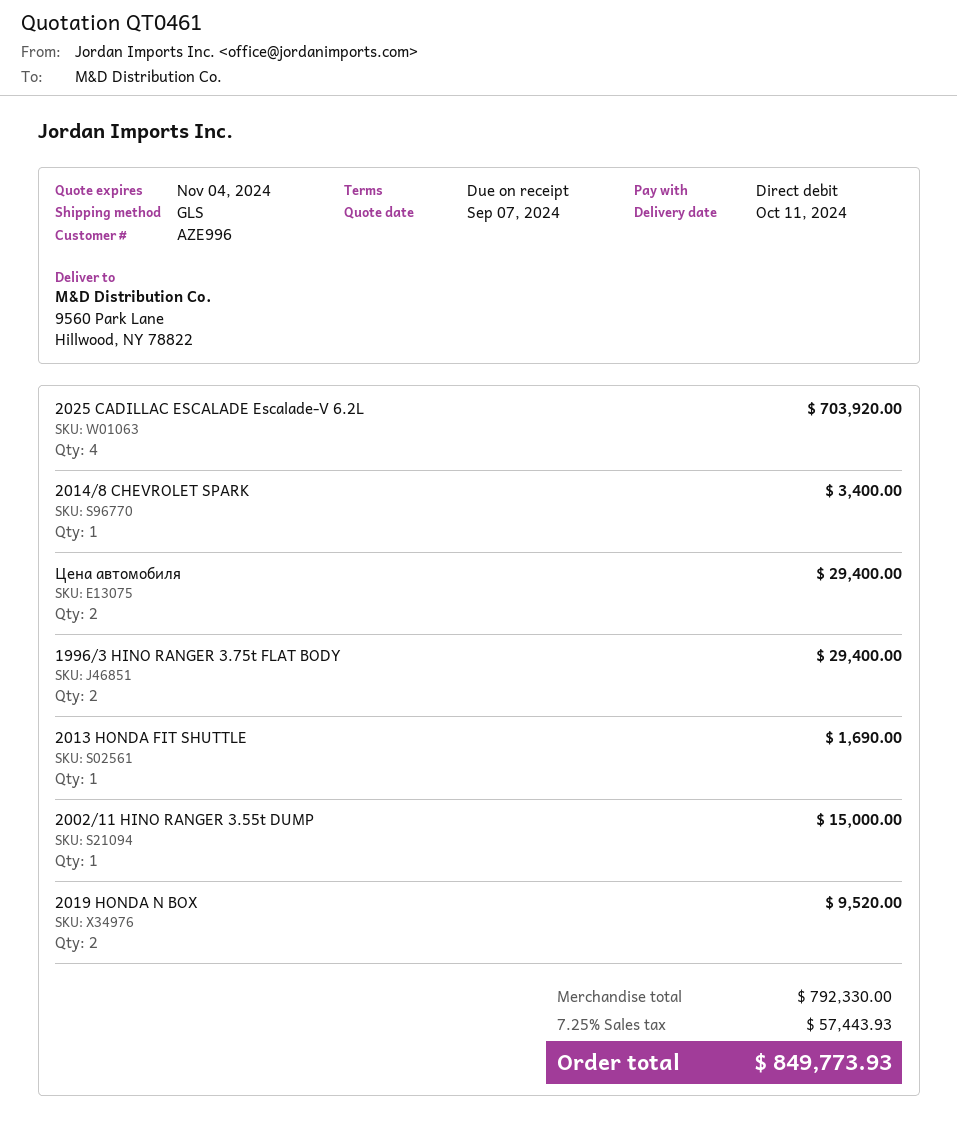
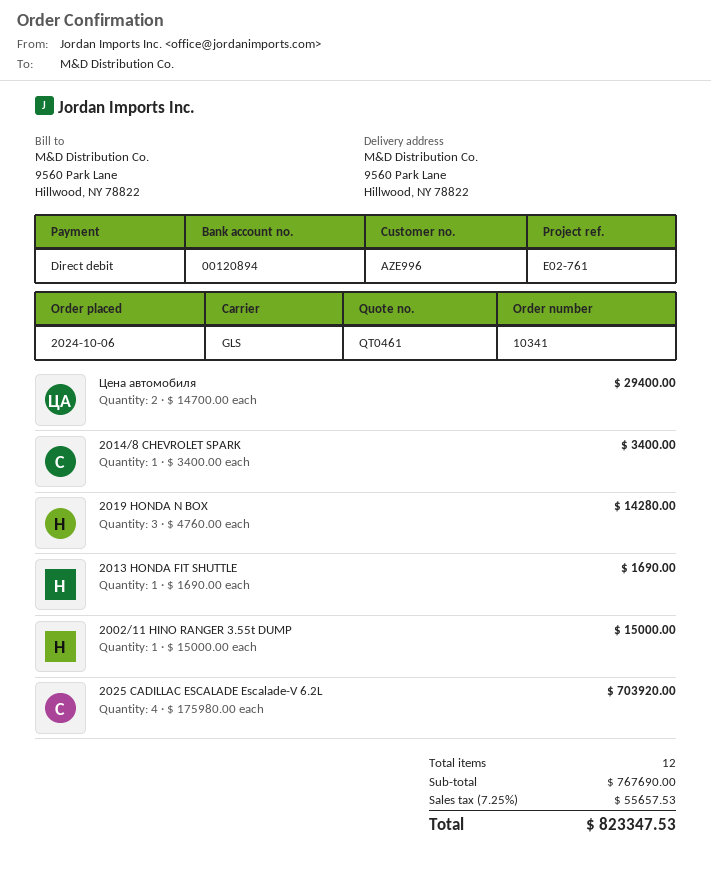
1996/3 HINO RANGER 3.75t FLAT BODY: 2 for 29400.00 -> none
2019 HONDA N BOX: 2 for 9520.00 -> 3 for 14280.00
subtotal: 792330.00 -> 767690.00
tax: 7.25% = 57443.93 -> 7.25% = 55657.53
total: 849773.93 -> 823347.53

